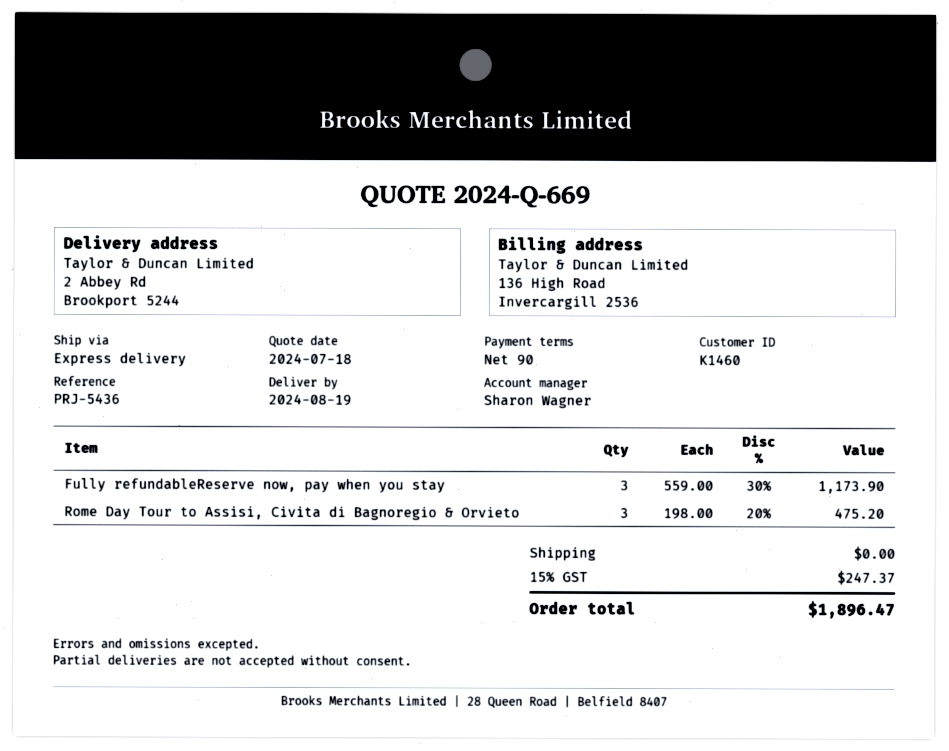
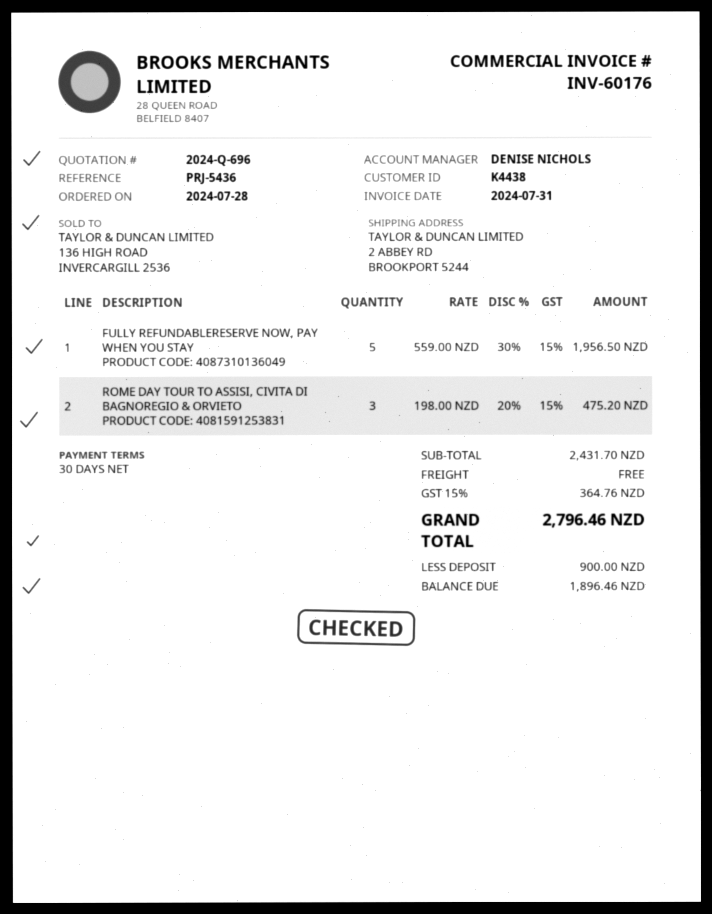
quote number: 2024-Q-669 -> 2024-Q-696
payment terms: 90 days -> 30 days
customer number: K1460 -> K4438
sales rep: Sharon Wagner -> DENISE NICHOLS
Fully refundableReserve now, pay when you stay: 3 x 559.00 - 30% = 1173.90 -> 5 x 559.00 - 30% = 1956.50
tax: 15% = 247.37 -> 15% = 364.76
total: 1896.47 -> 2796.46

